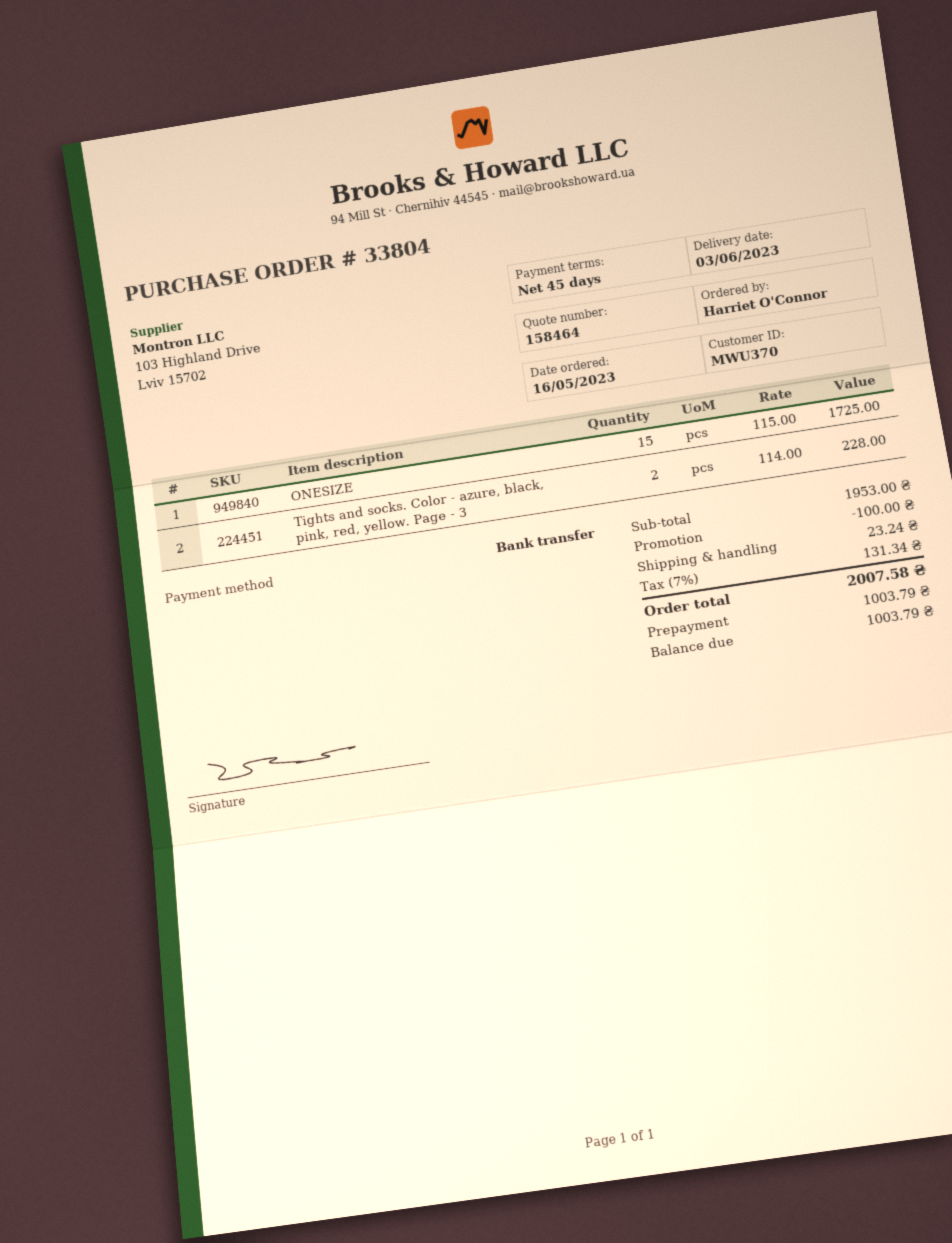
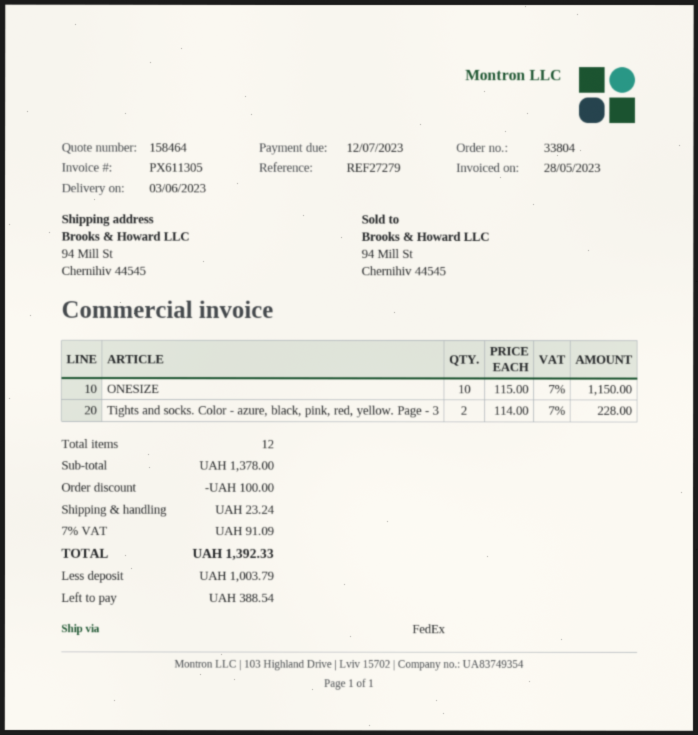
ONESIZE: 15 x 115.00 = 1725.00 -> 10 x 115.00 = 1150.00
subtotal: 1953.00 -> 1378.00
tax: 7% = 131.34 -> 7% = 91.09
total: 2007.58 -> 1392.33
balance: 1003.79 -> 388.54

